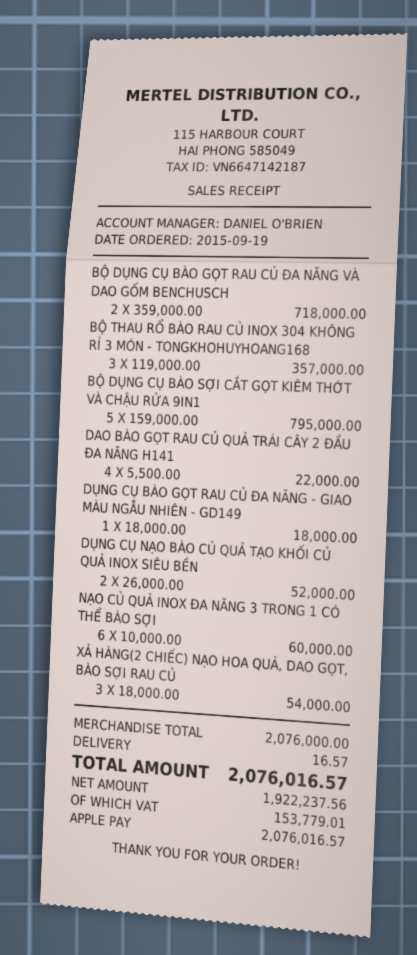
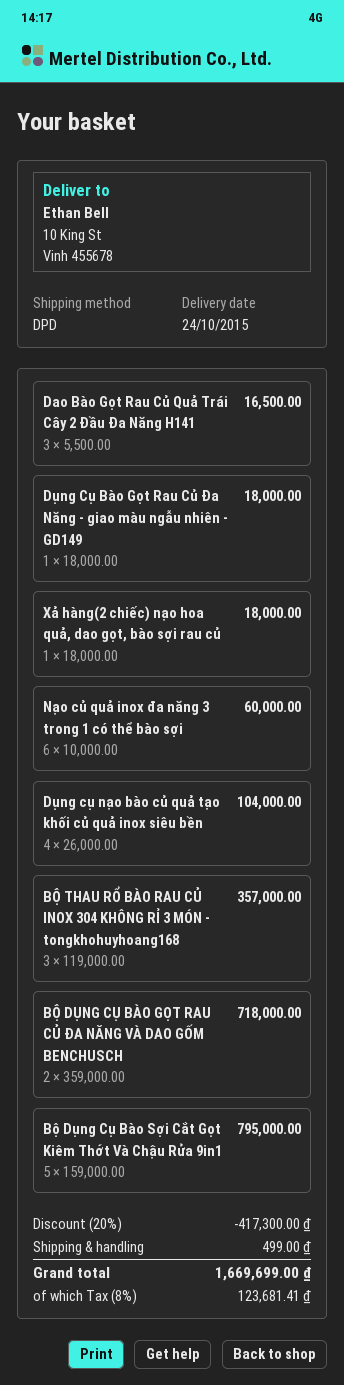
DAO BÀO GỌT RAU CỦ QUẢ TRÁI CÂY 2 ĐẦU ĐA NĂNG H141: 4 x 5500.00 = 22000.00 -> 3 x 5500.00 = 16500.00
DỤNG CỤ NẠO BÀO CỦ QUẢ TẠO KHỐI CỦ QUẢ INOX SIÊU BỀN: 2 x 26000.00 = 52000.00 -> 4 x 26000.00 = 104000.00
XẢ HÀNG(2 CHIẾC) NẠO HOA QUẢ, DAO GỌT, BÀO SỢI RAU CỦ: 3 x 18000.00 = 54000.00 -> 1 x 18000.00 = 18000.00
discount: none -> 20% = 417300.00
shipping: 16.57 -> 499.00
tax: 153779.01 -> 123681.41
total: 2076016.57 -> 1669699.00

